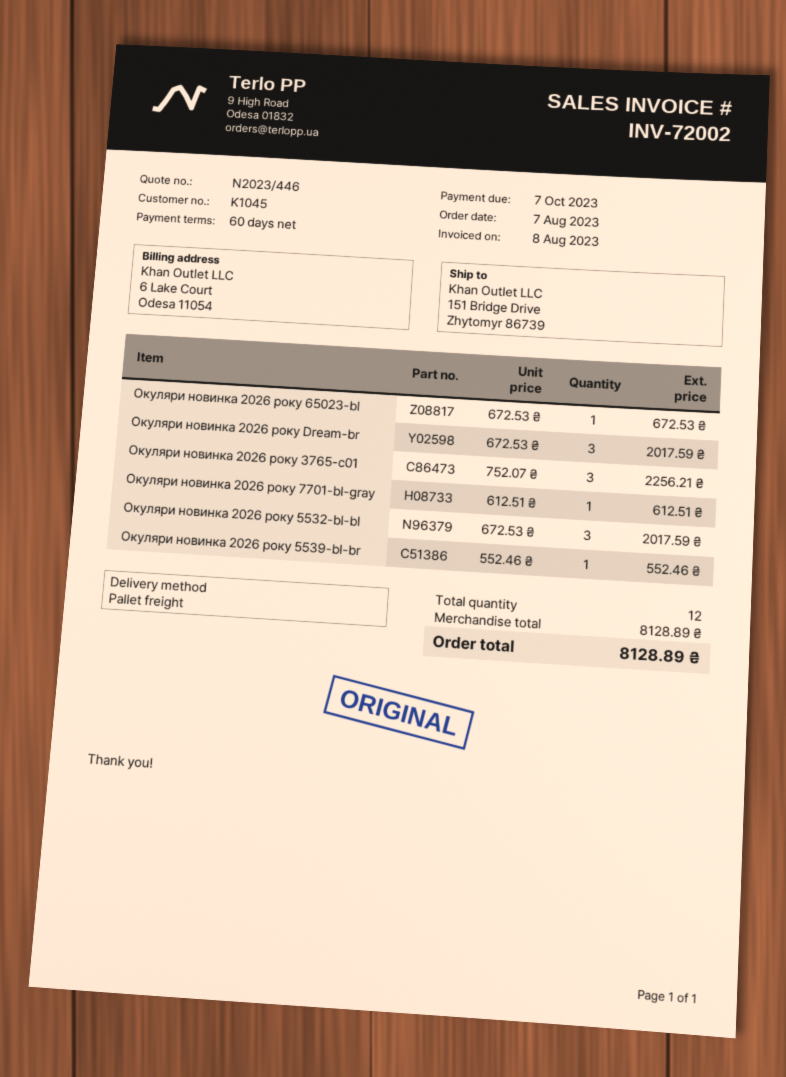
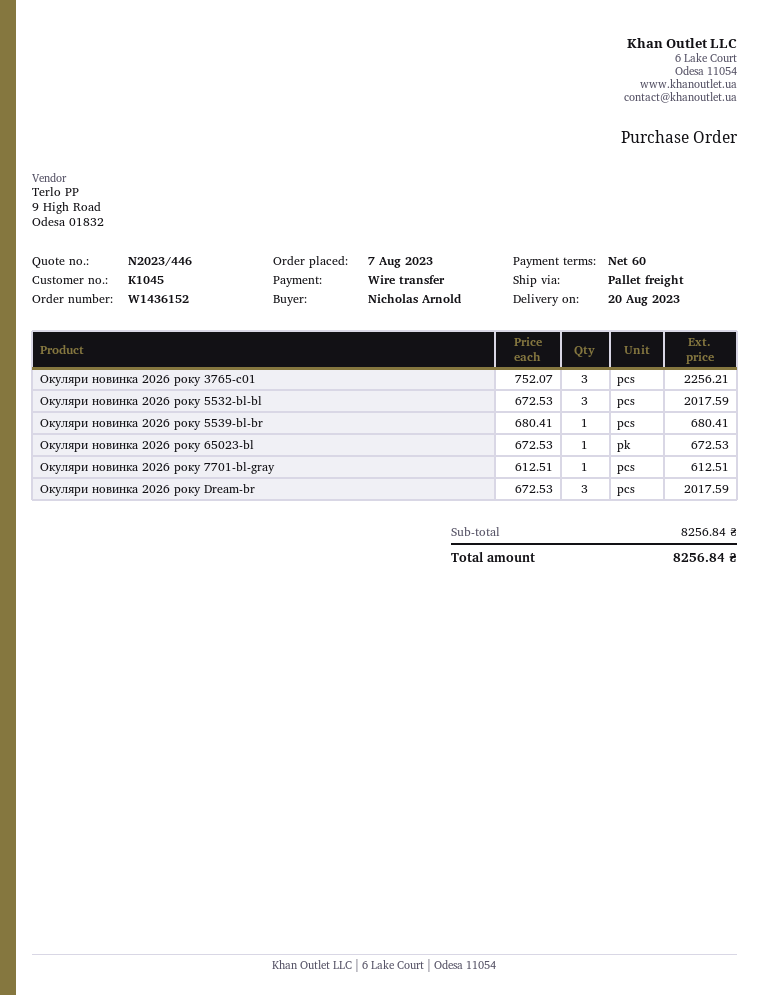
Окуляри новинка 2026 року 5539-bl-br: 1 x 552.46 = 552.46 -> 1 x 680.41 = 680.41
subtotal: 8128.89 -> 8256.84
total: 8128.89 -> 8256.84

